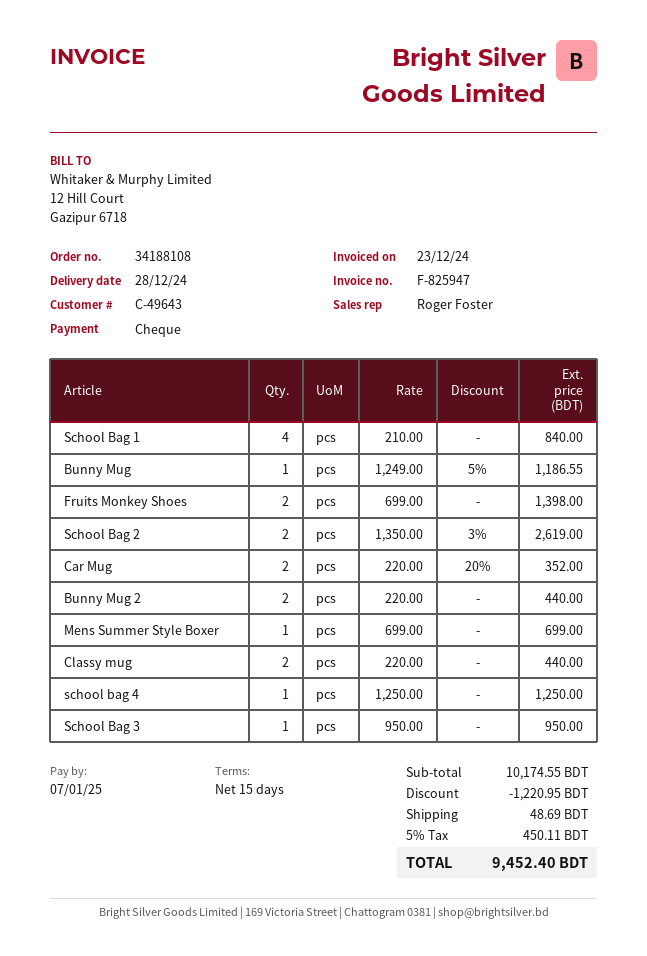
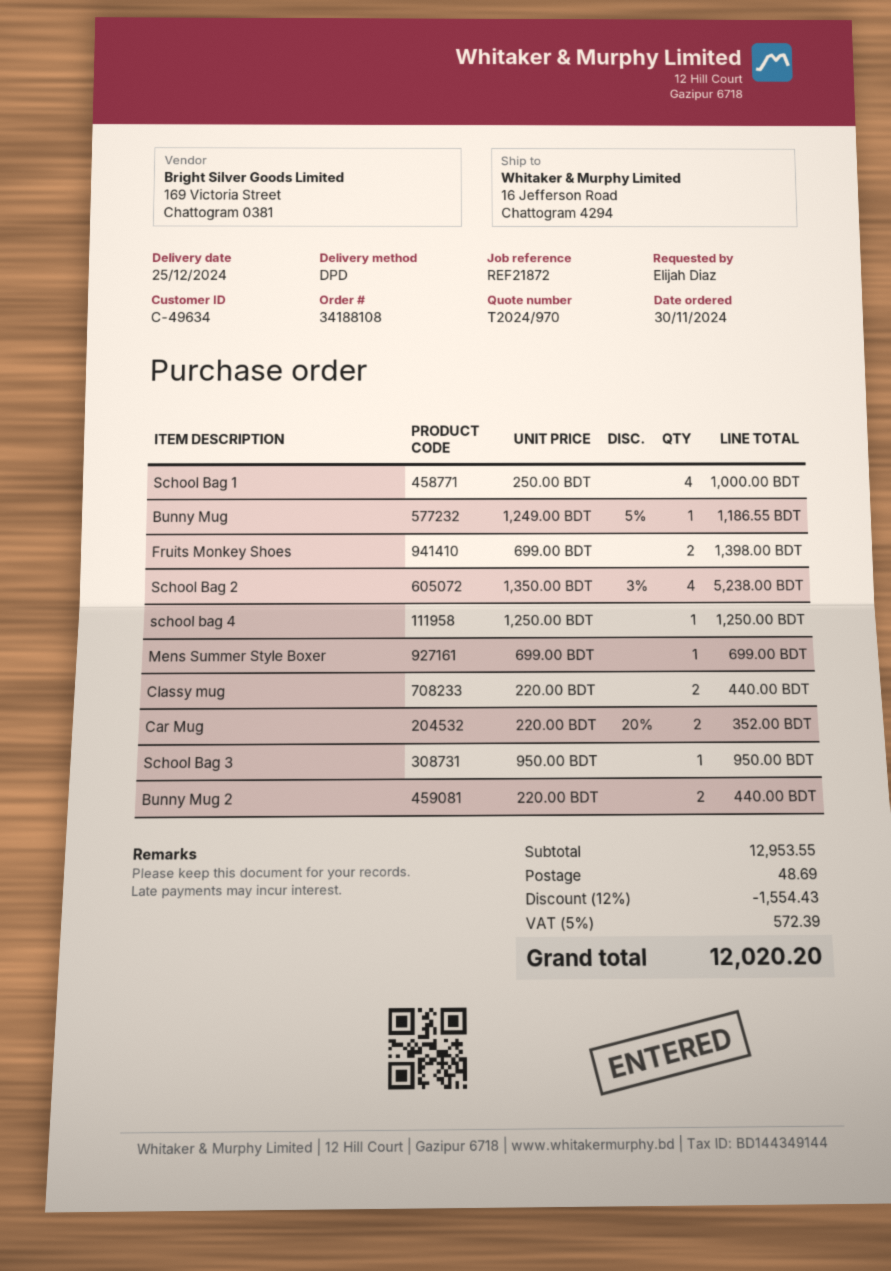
delivery date: 2024-12-28 -> 2024-12-25
customer number: C-49643 -> C-49634
School Bag 1: 4 x 210.00 = 840.00 -> 4 x 250.00 = 1000.00
School Bag 2: 2 x 1350.00 - 3% = 2619.00 -> 4 x 1350.00 - 3% = 5238.00
subtotal: 10174.55 -> 12953.55
discount: 1220.95 -> 1554.43
tax: 5% = 450.11 -> 5% = 572.39
total: 9452.40 -> 12020.20

